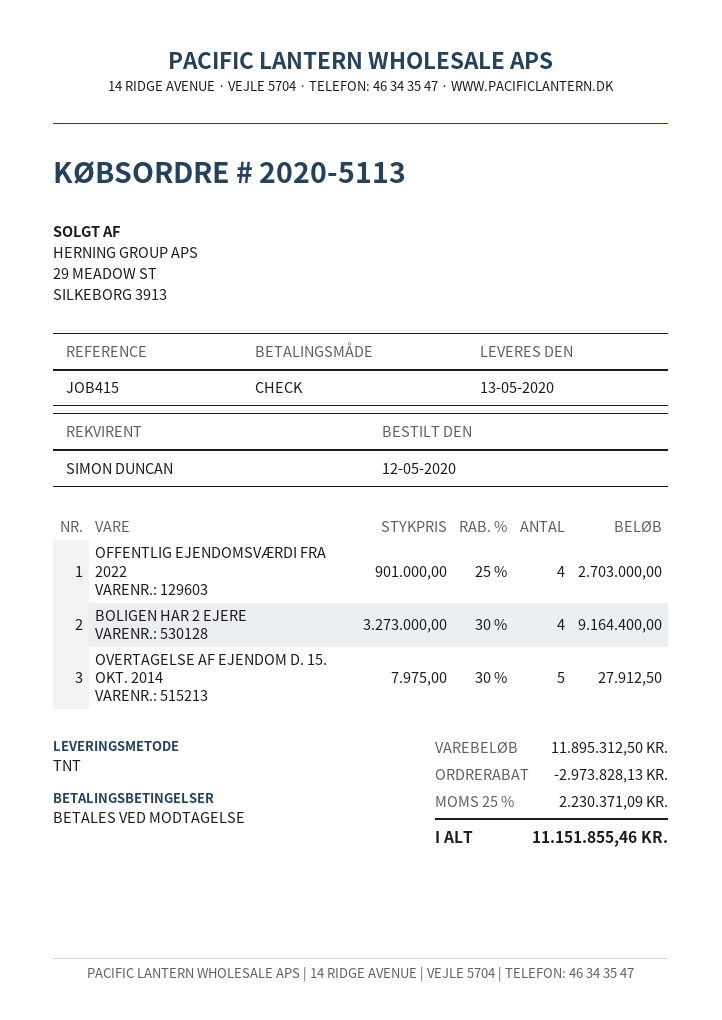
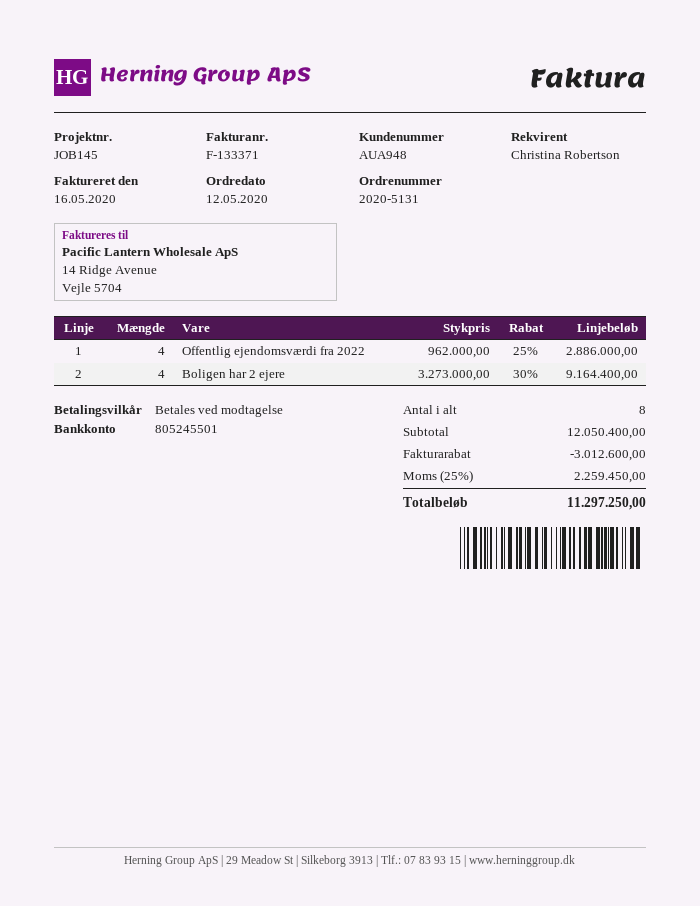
order number: 2020-5113 -> 2020-5131
reference: JOB415 -> JOB145
ordered by: SIMON DUNCAN -> Christina Robertson
OFFENTLIG EJENDOMSVÆRDI FRA 2022: 4 x 901000.00 - 25% = 2703000.00 -> 4 x 962000.00 - 25% = 2886000.00
OVERTAGELSE AF EJENDOM D. 15. OKT. 2014: 5 x 7975.00 - 30% = 27912.50 -> none
subtotal: 11895312.50 -> 12050400.00
discount: 2973828.13 -> 3012600.00
tax: 25% = 2230371.09 -> 25% = 2259450.00
total: 11151855.46 -> 11297250.00

